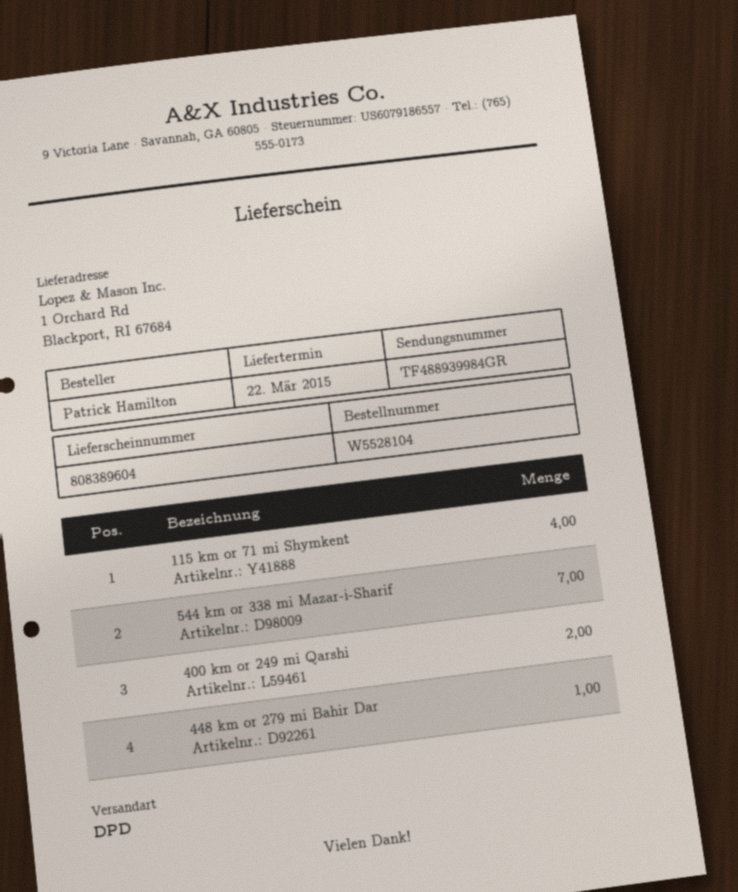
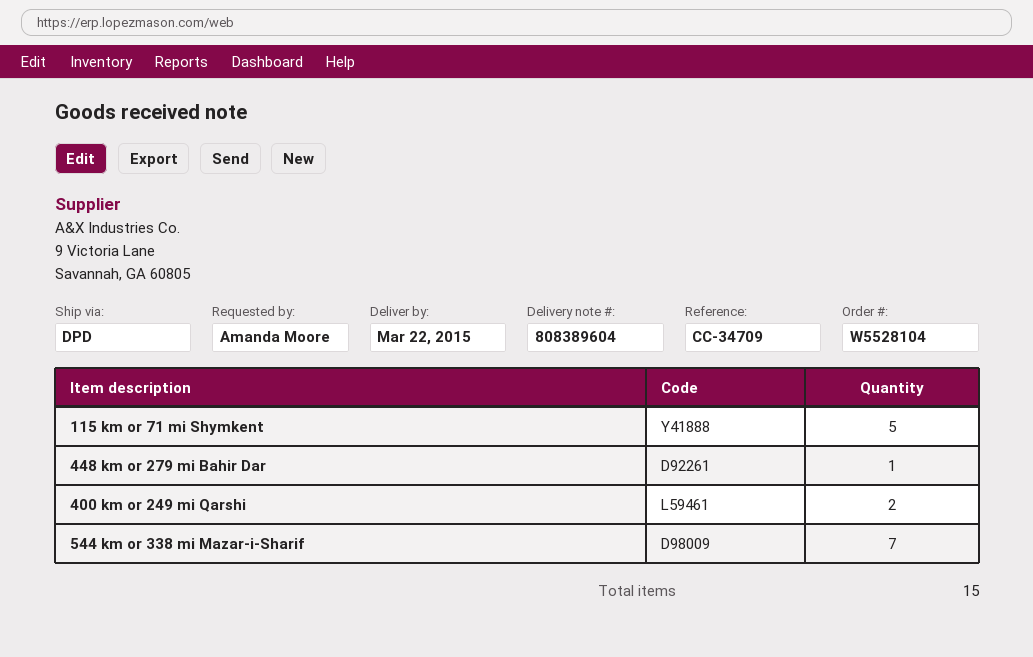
ordered by: Patrick Hamilton -> Amanda Moore
115 km or 71 mi Shymkent: 4 -> 5

